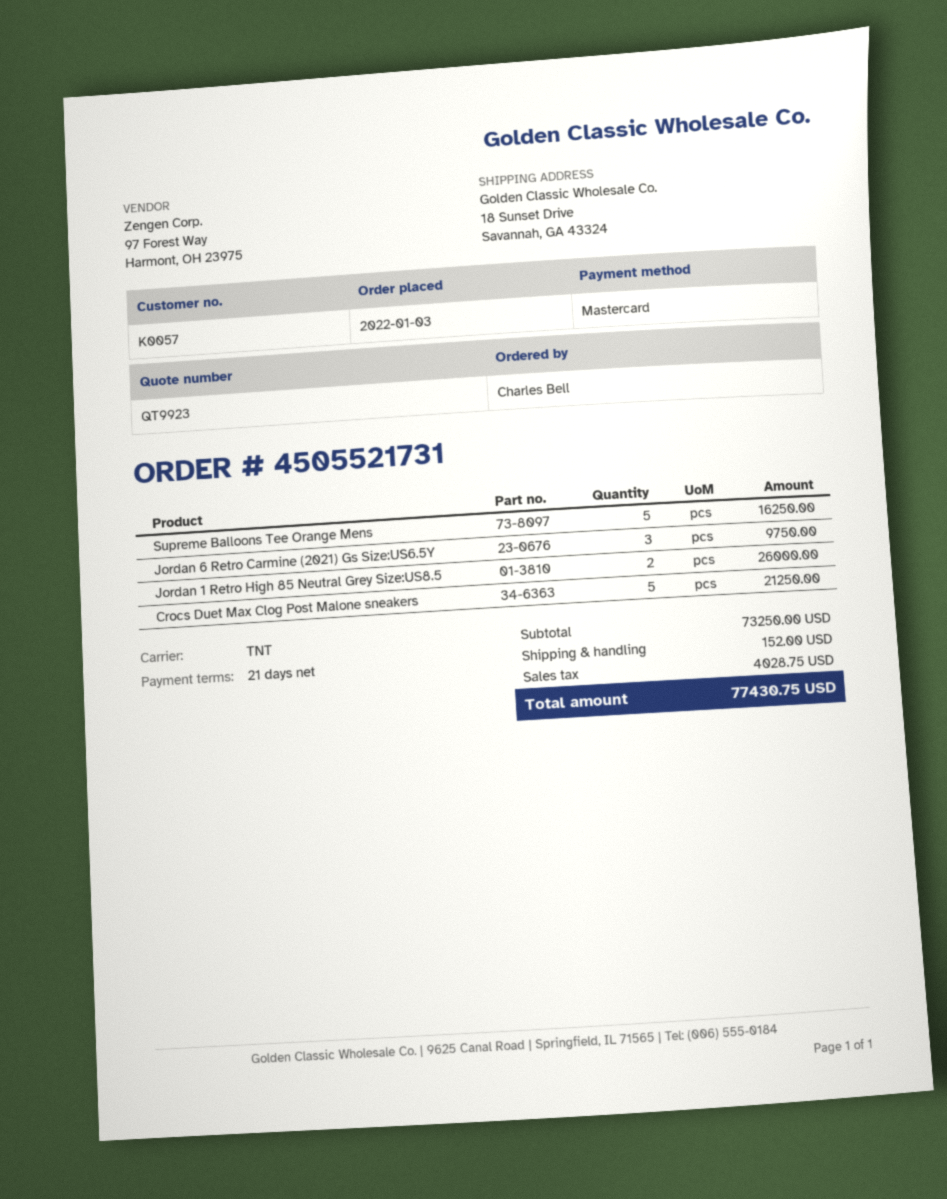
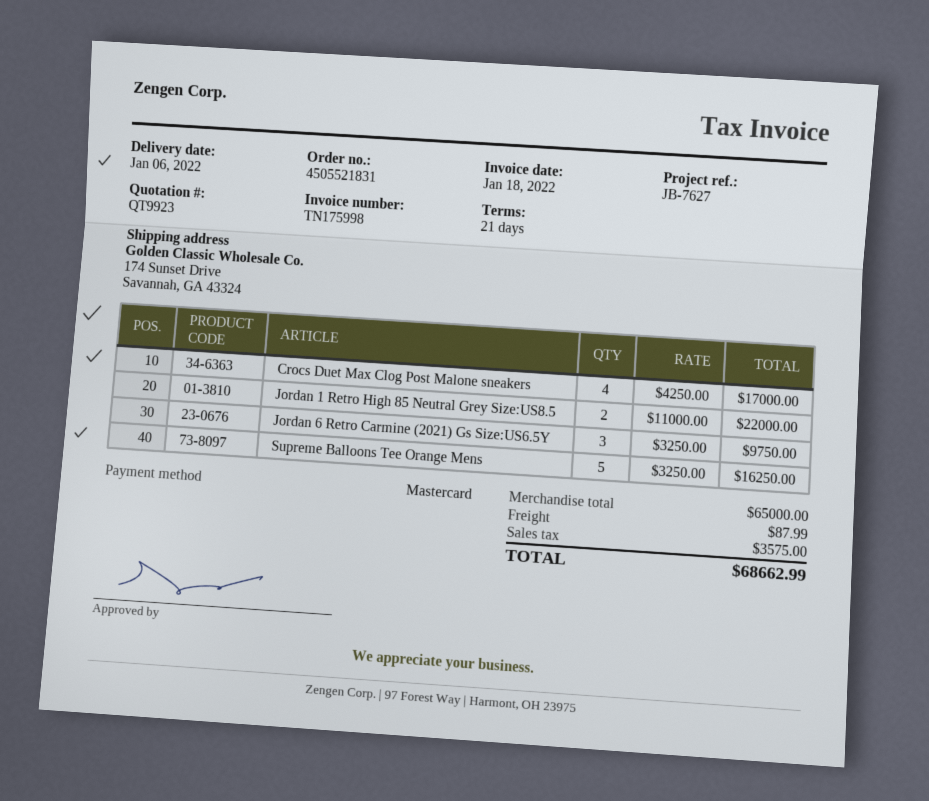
order number: 4505521731 -> 4505521831
ship to: 18 Sunset Drive, Savannah, GA 43324 -> 174 Sunset Drive, Savannah, GA 43324
Jordan 1 Retro High 85 Neutral Grey Size:US8.5: 2 for 26000.00 -> 2 for 22000.00
Crocs Duet Max Clog Post Malone sneakers: 5 for 21250.00 -> 4 for 17000.00
subtotal: 73250.00 -> 65000.00
shipping: 152.00 -> 87.99
tax: 4028.75 -> 3575.00
total: 77430.75 -> 68662.99

